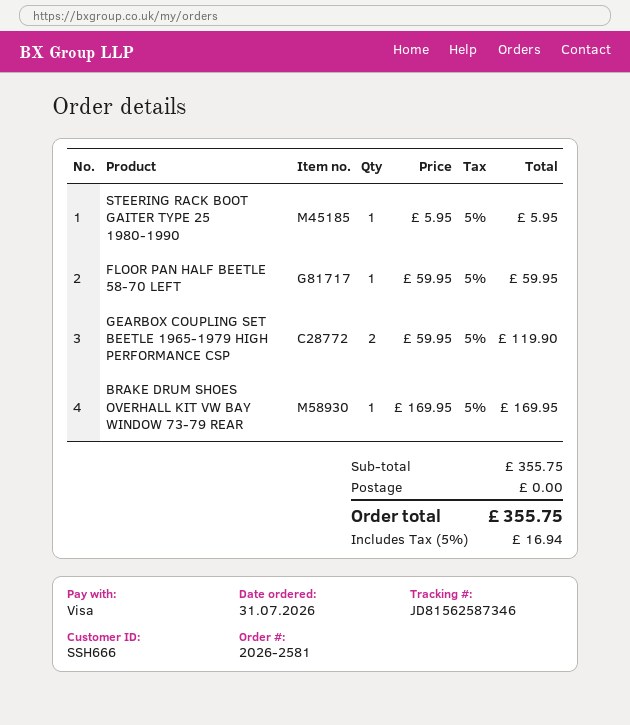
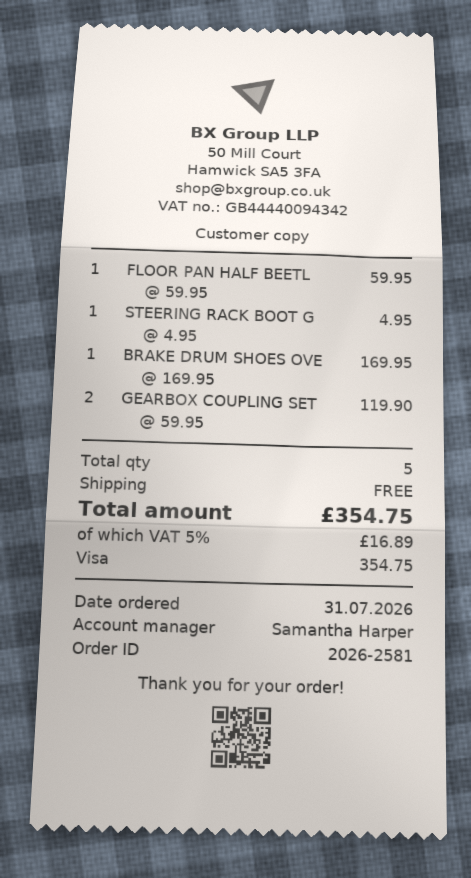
STEERING RACK BOOT GAITER TYPE 25 1980-1990: 1 x 5.95 = 5.95 -> 1 x 4.95 = 4.95
tax: 5% = 16.94 -> 5% = 16.89
total: 355.75 -> 354.75

